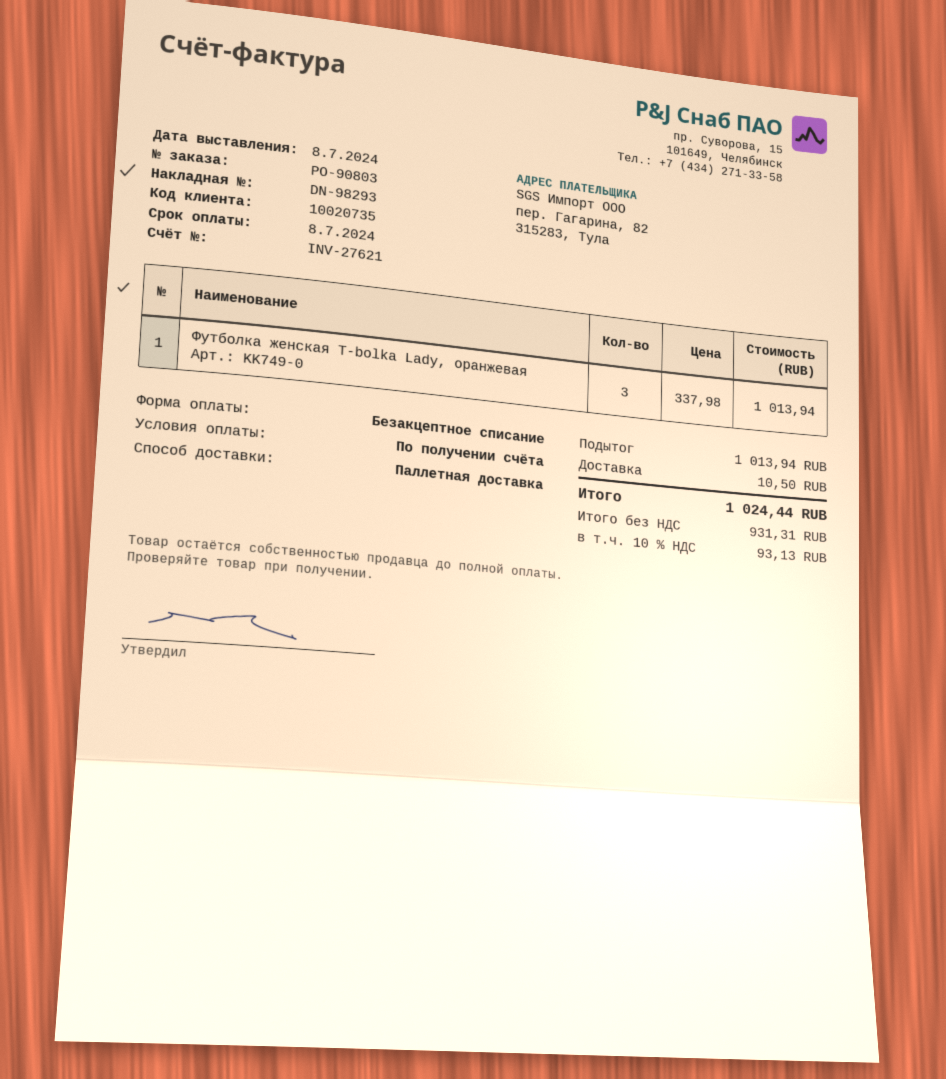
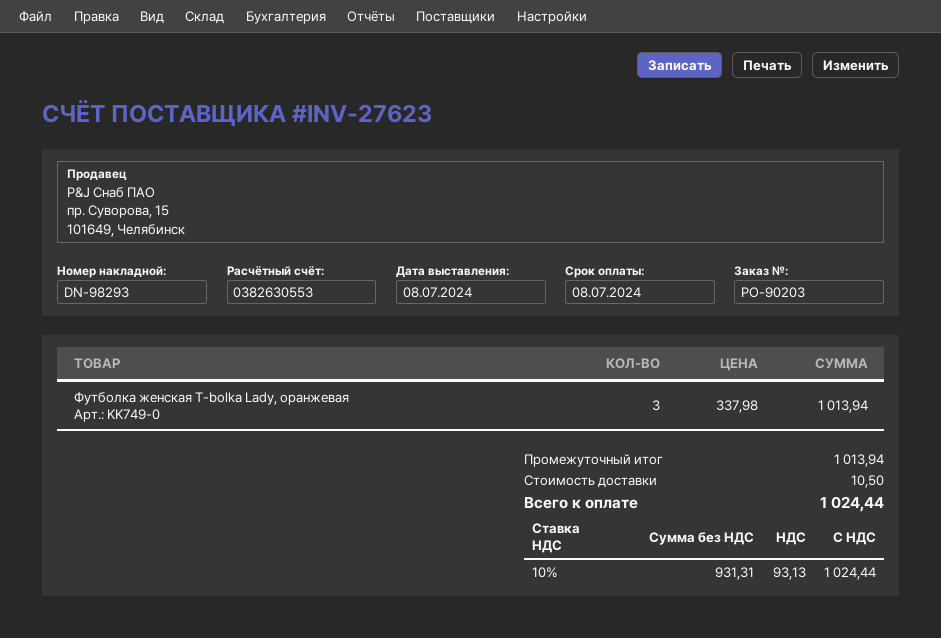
order number: PO-90803 -> PO-90203
invoice number: INV-27621 -> INV-27623

